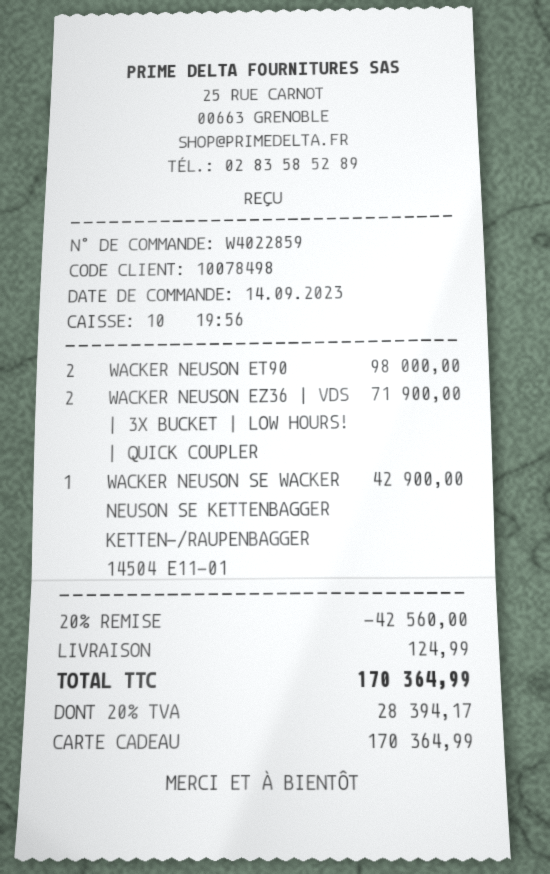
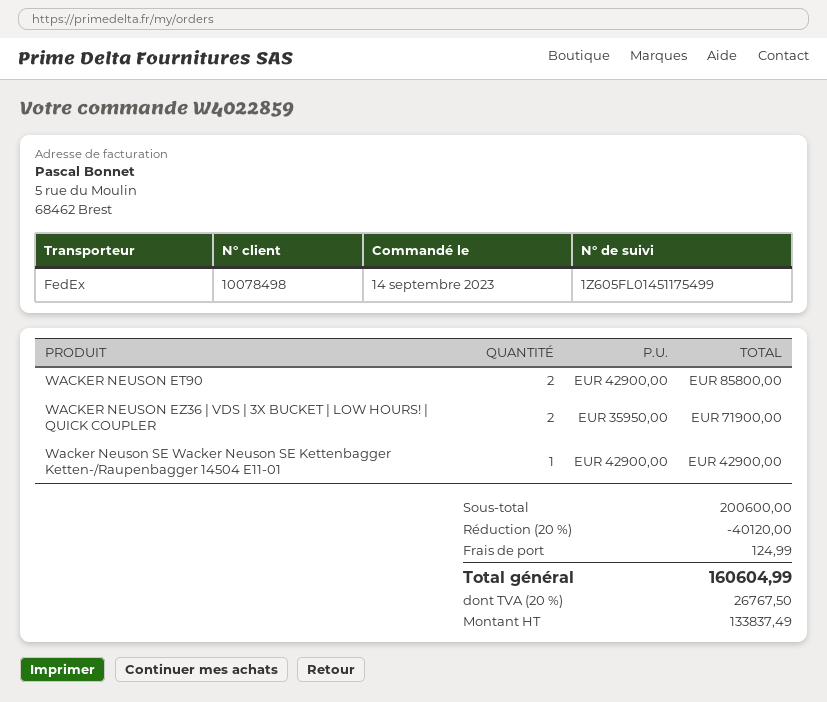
WACKER NEUSON ET90: 2 for 98000.00 -> 2 for 85800.00
discount: 20% = 42560.00 -> 20% = 40120.00
tax: 20% = 28394.17 -> 20% = 26767.50
total: 170364.99 -> 160604.99

